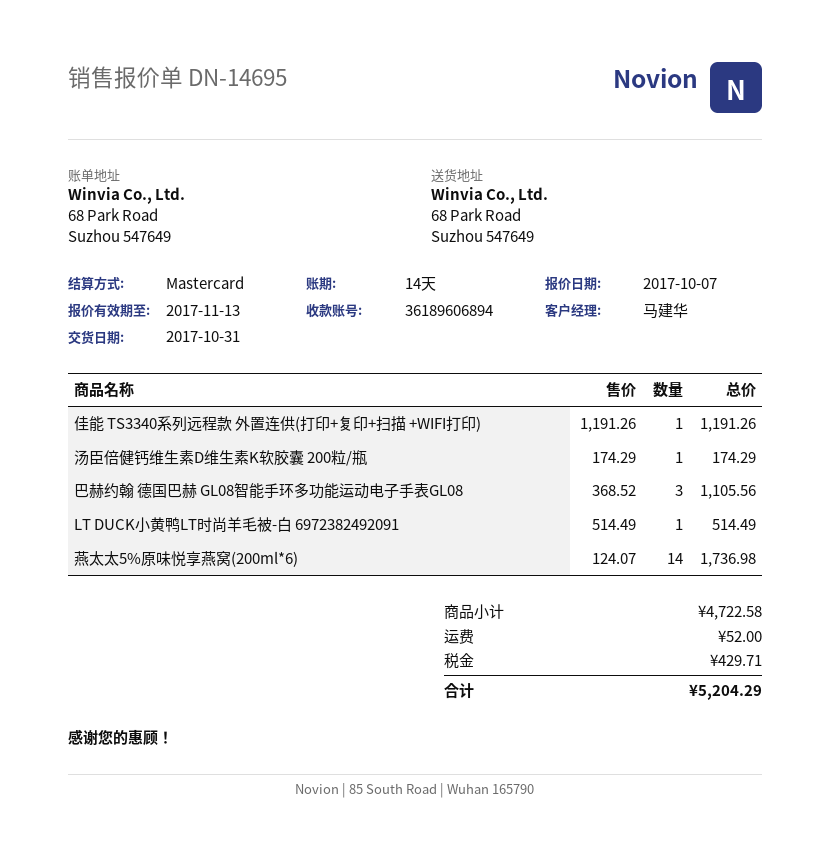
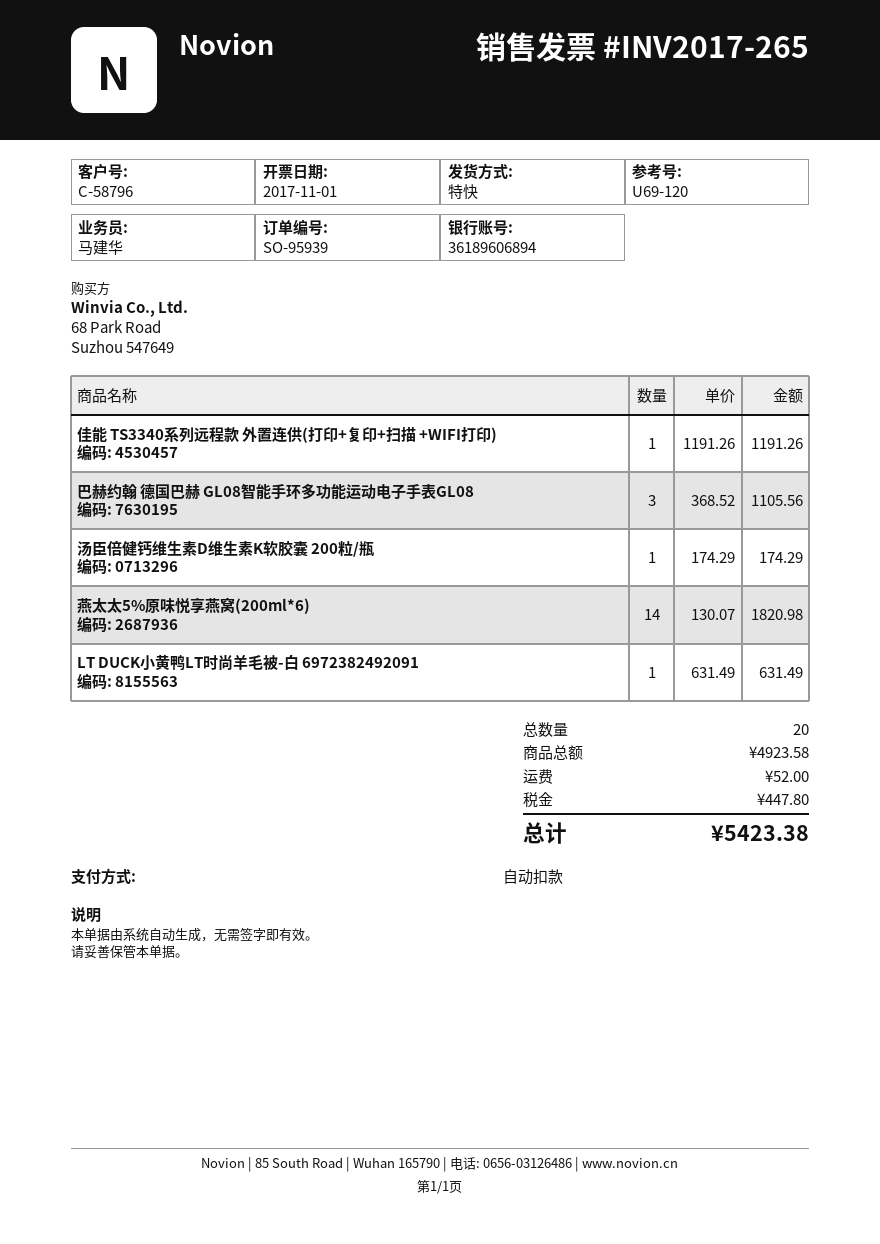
payment method: Mastercard -> direct debit
LT DUCK小黄鸭LT时尚羊毛被-白 6972382492091: 1 x 514.49 = 514.49 -> 1 x 631.49 = 631.49
燕太太5%原味悦享燕窝(200ml*6): 14 x 124.07 = 1736.98 -> 14 x 130.07 = 1820.98
subtotal: 4722.58 -> 4923.58
tax: 429.71 -> 447.80
total: 5204.29 -> 5423.38

